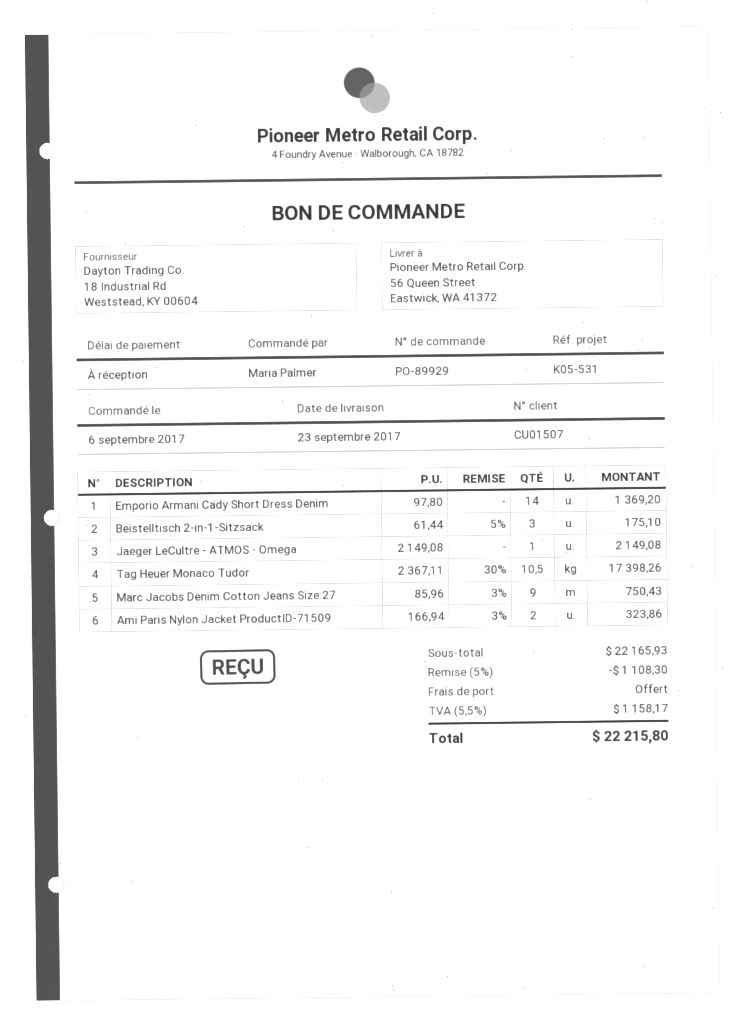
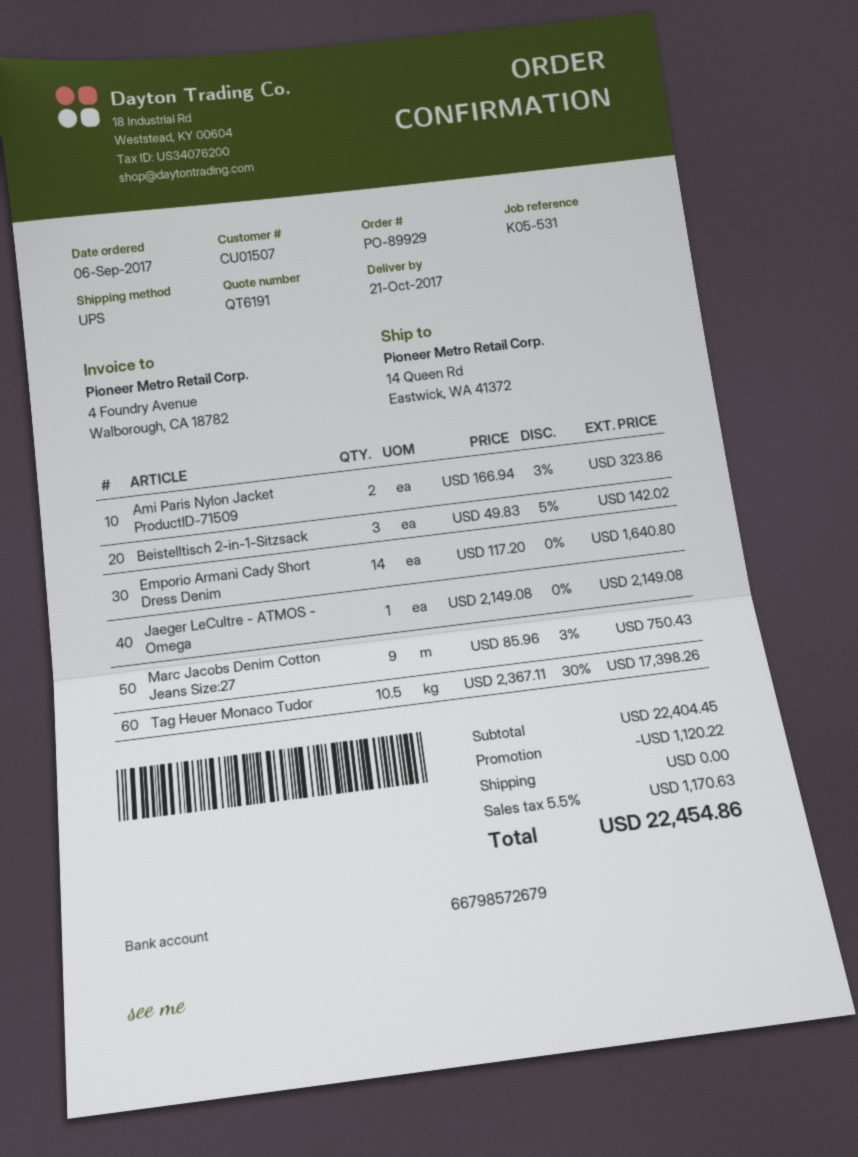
delivery date: 2017-09-23 -> 2017-10-21
ship to: 56 Queen Street, Eastwick, WA 41372 -> 14 Queen Rd, Eastwick, WA 41372
Emporio Armani Cady Short Dress Denim: 14 x 97.80 = 1369.20 -> 14 x 117.20 = 1640.80
Beistelltisch 2-in-1-Sitzsack: 3 x 61.44 - 5% = 175.10 -> 3 x 49.83 - 5% = 142.02
subtotal: 22165.93 -> 22404.45
discount: 1108.30 -> 1120.22
tax: 5.5% = 1158.17 -> 5.5% = 1170.63
total: 22215.80 -> 22454.86

